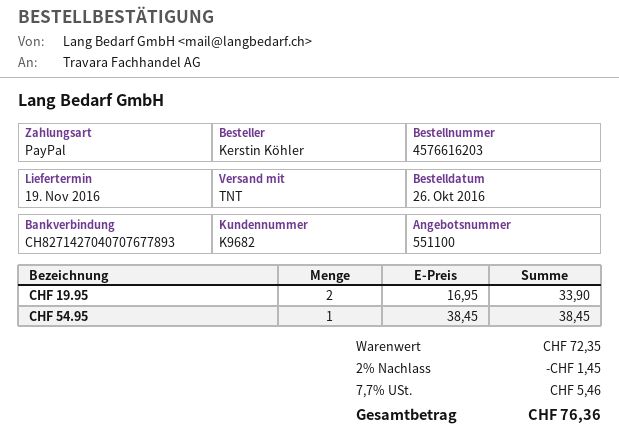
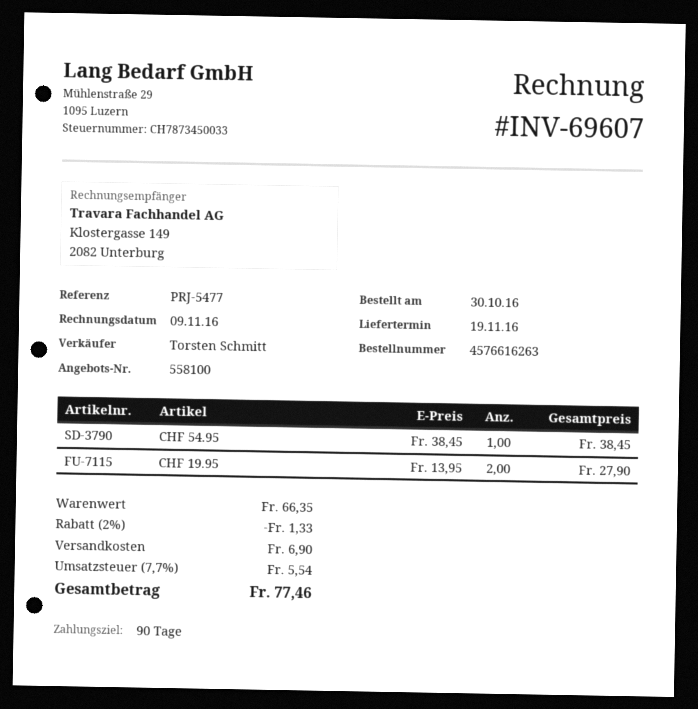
quote number: 551100 -> 558100
order number: 4576616203 -> 4576616263
order date: 2016-10-26 -> 2016-10-30
CHF 19.95: 2 x 16.95 = 33.90 -> 2 x 13.95 = 27.90
subtotal: 72.35 -> 66.35
discount: 2% = 1.45 -> 2% = 1.33
shipping: none -> 6.90
tax: 7.7% = 5.46 -> 7.7% = 5.54
total: 76.36 -> 77.46

